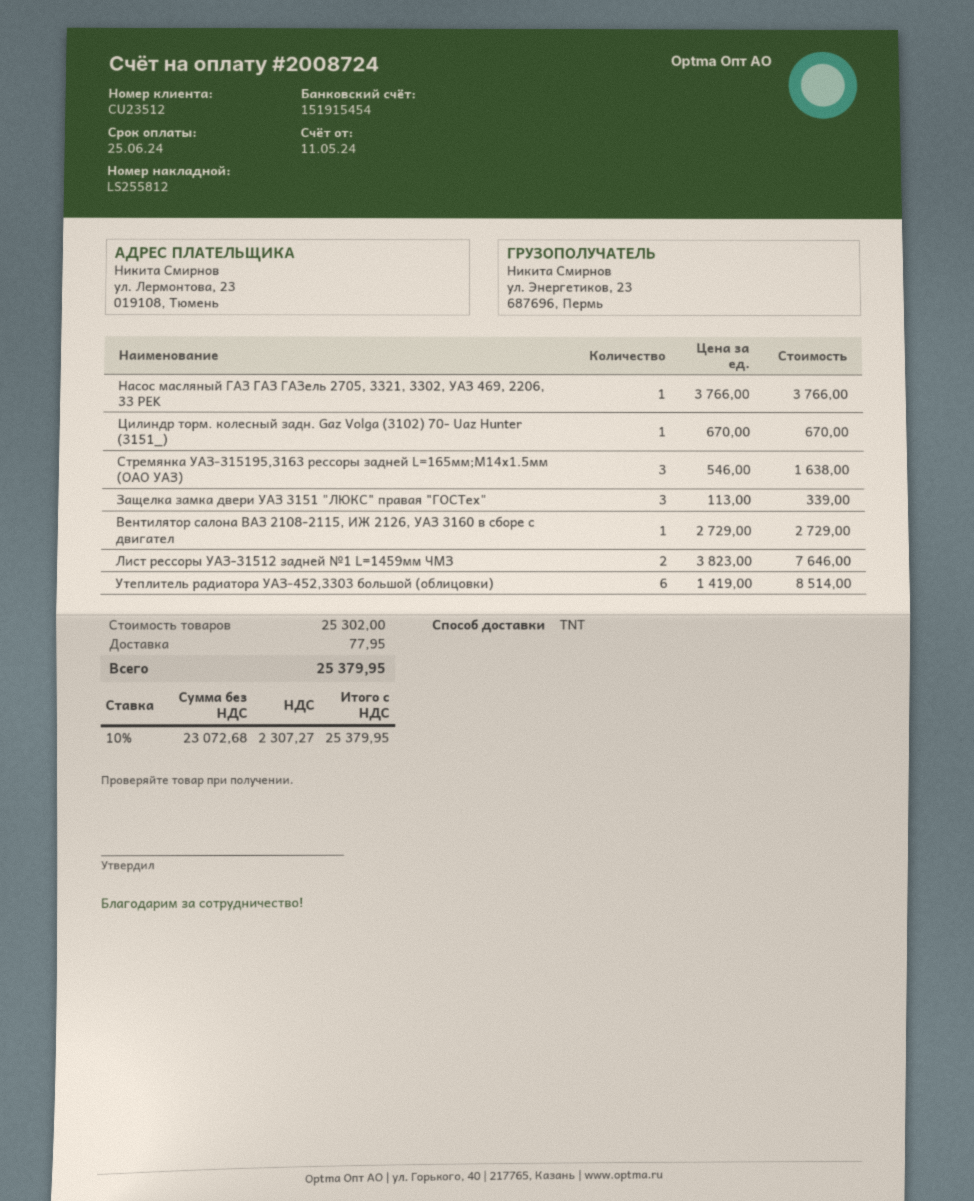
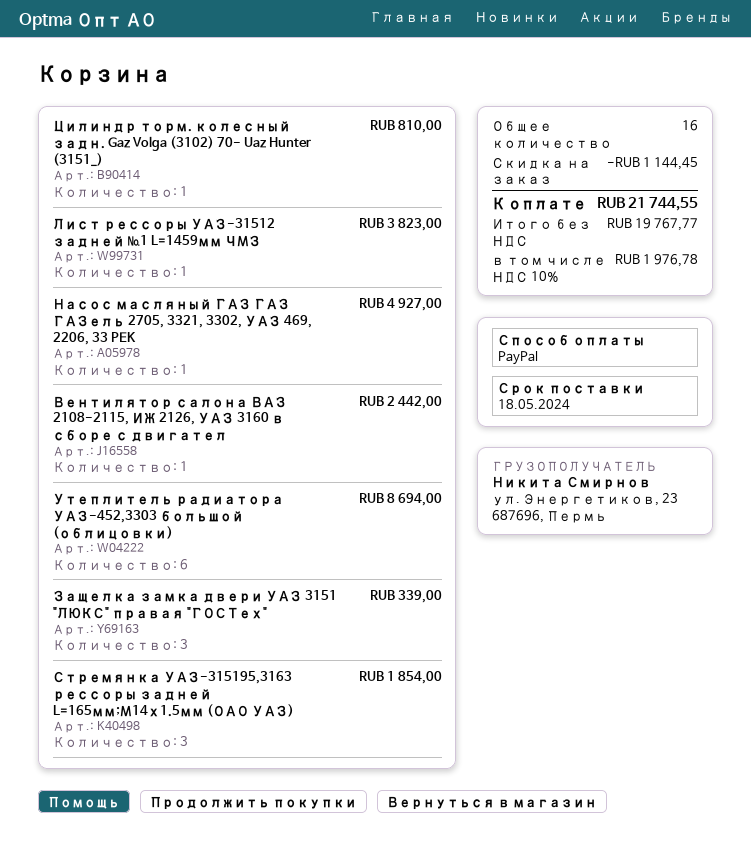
Насос масляный ГАЗ ГАЗ ГАЗель 2705, 3321, 3302, УАЗ 469, 2206, 33 PEK: 1 for 3766.00 -> 1 for 4927.00
Цилиндр торм. колесный задн. Gaz Volga (3102) 70- Uaz Hunter (3151_): 1 for 670.00 -> 1 for 810.00
Стремянка УАЗ-315195,3163 рессоры задней L=165мм;М14х1.5мм (ОАО УАЗ): 3 for 1638.00 -> 3 for 1854.00
Вентилятор салона ВАЗ 2108-2115, ИЖ 2126, УАЗ 3160 в сборе с двигател: 1 for 2729.00 -> 1 for 2442.00
Лист рессоры УАЗ-31512 задней №1 L=1459мм ЧМЗ: 2 for 7646.00 -> 1 for 3823.00
Утеплитель радиатора УАЗ-452,3303 большой (облицовки): 6 for 8514.00 -> 6 for 8694.00
discount: none -> 1144.45
shipping: 77.95 -> none
net: 23072.68 -> 19767.77
tax: 10% = 2307.27 -> 10% = 1976.78
total: 25379.95 -> 21744.55

